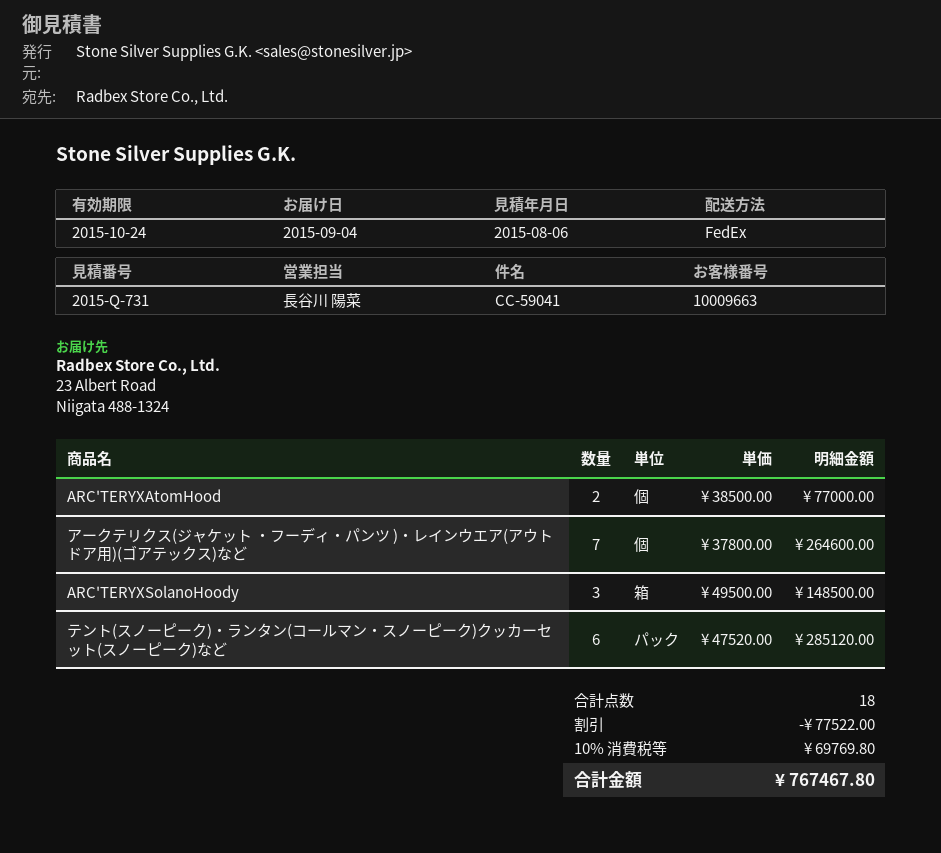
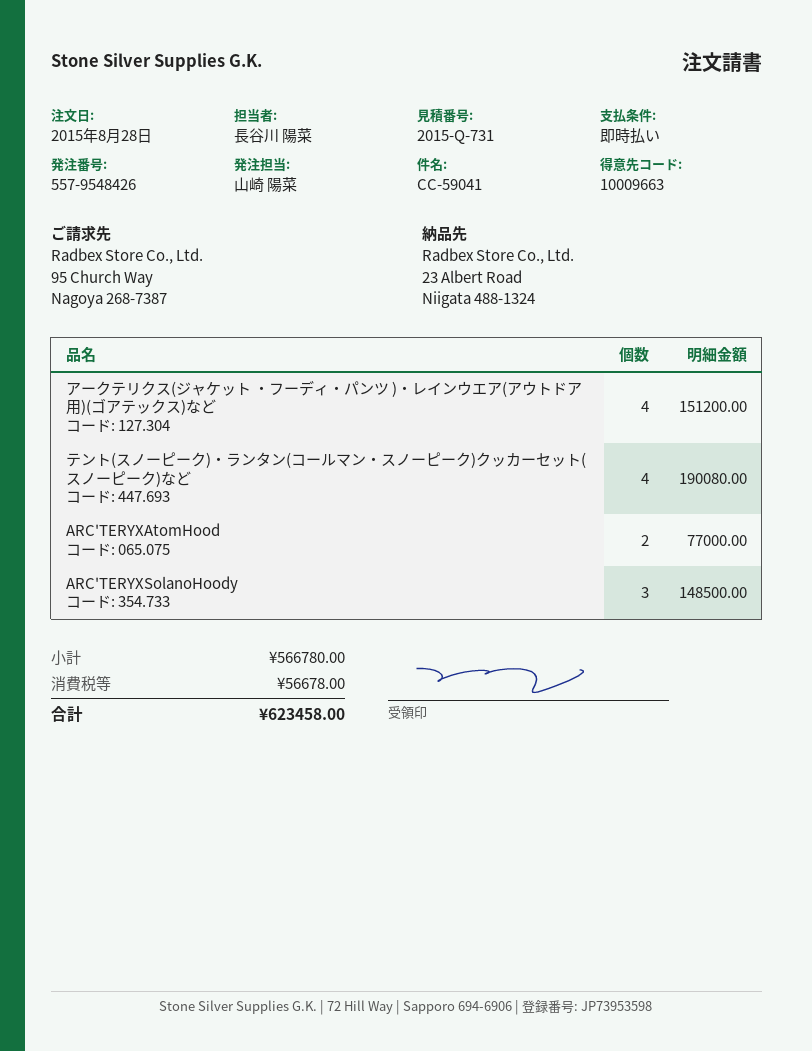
アークテリクス(ジャケット ・フーディ・パンツ )・レインウエア(アウトドア用)(ゴアテックス)など: 7 for 264600.00 -> 4 for 151200.00
テント(スノーピーク)・ランタン(コールマン・スノーピーク)クッカーセット(スノーピーク)など: 6 for 285120.00 -> 4 for 190080.00
discount: 77522.00 -> none
tax: 69769.80 -> 56678.00
total: 767467.80 -> 623458.00

